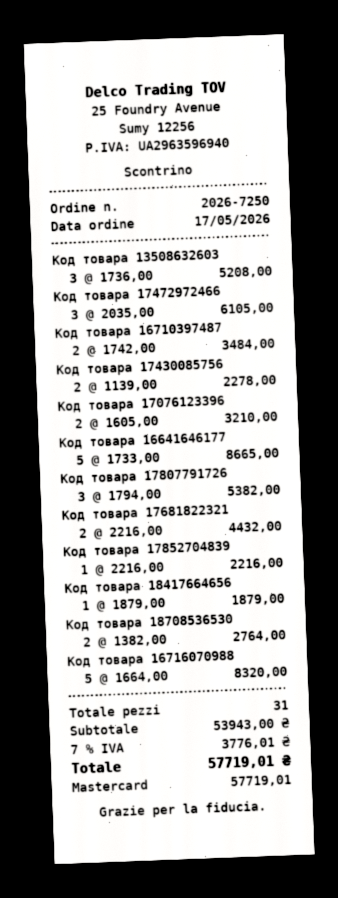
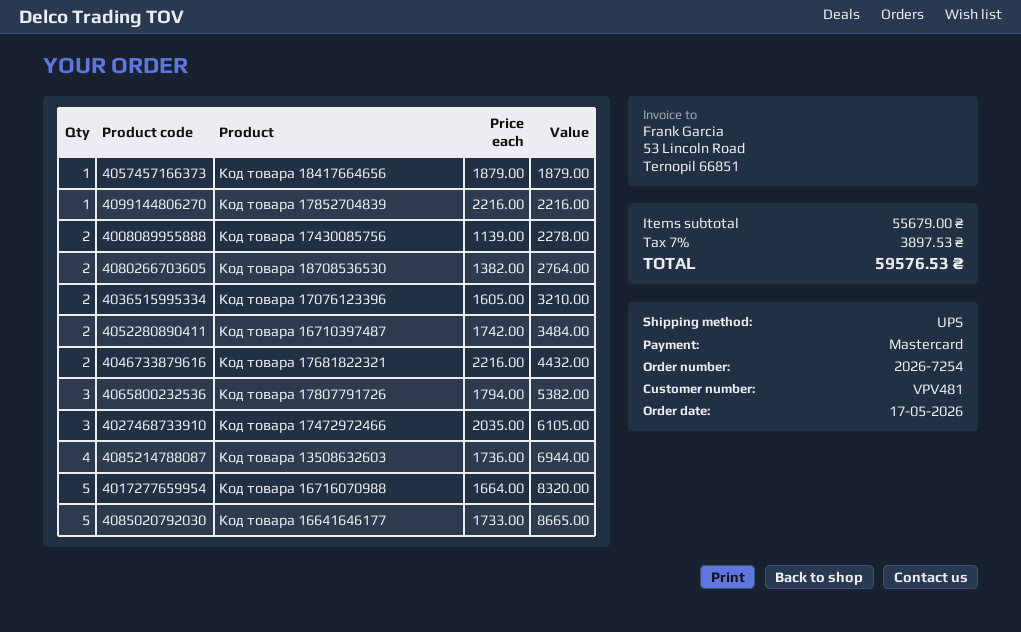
order number: 2026-7250 -> 2026-7254
Код товара 13508632603: 3 x 1736.00 = 5208.00 -> 4 x 1736.00 = 6944.00
subtotal: 53943.00 -> 55679.00
tax: 7% = 3776.01 -> 7% = 3897.53
total: 57719.01 -> 59576.53

